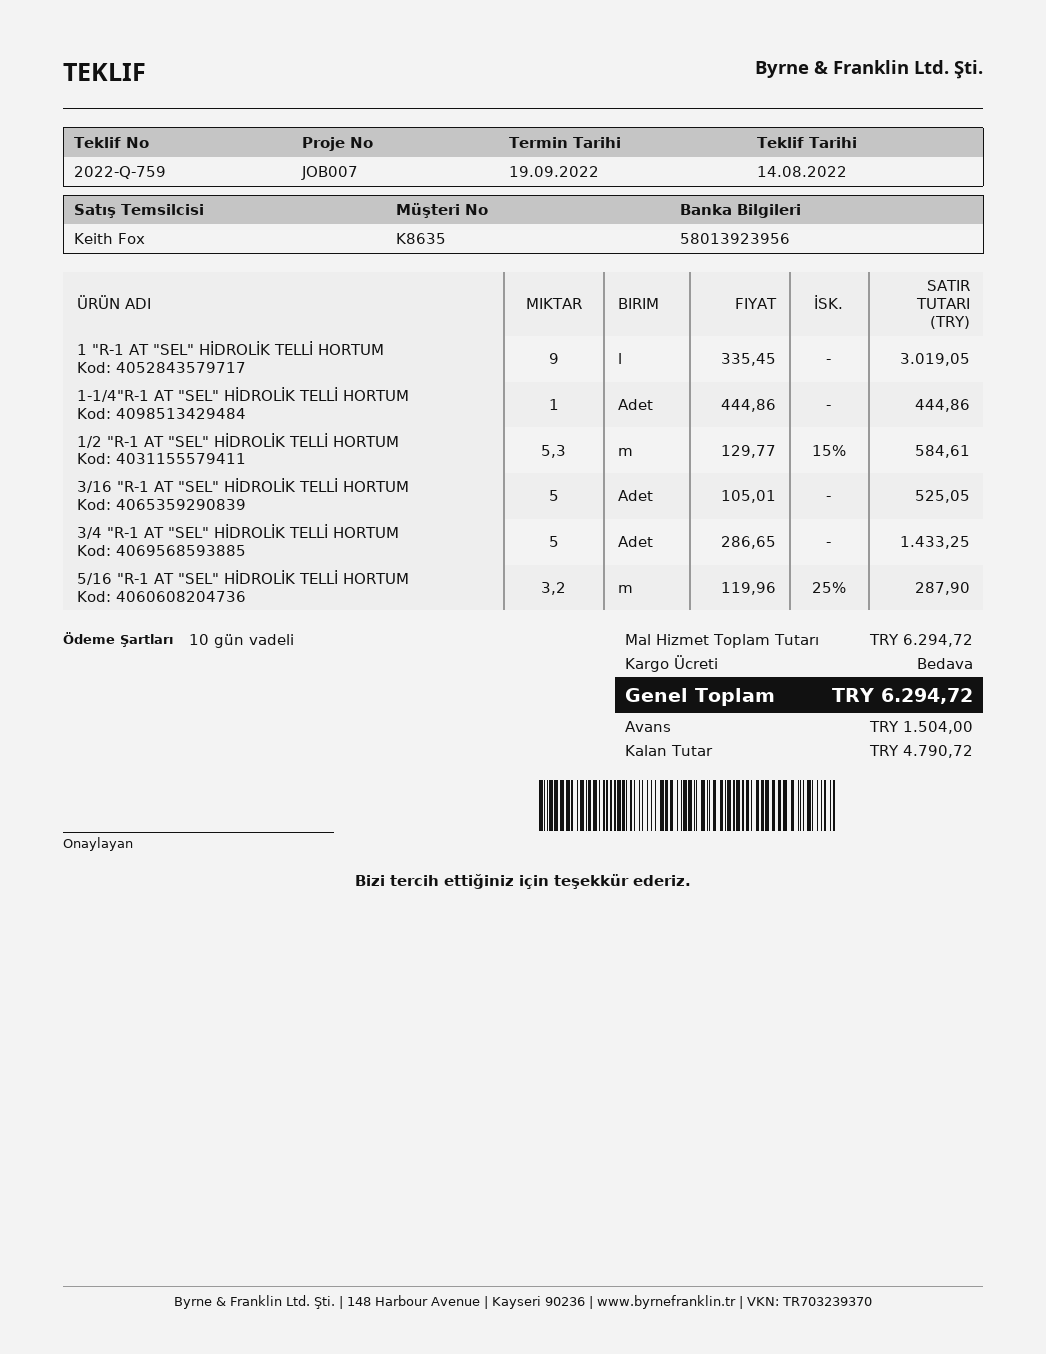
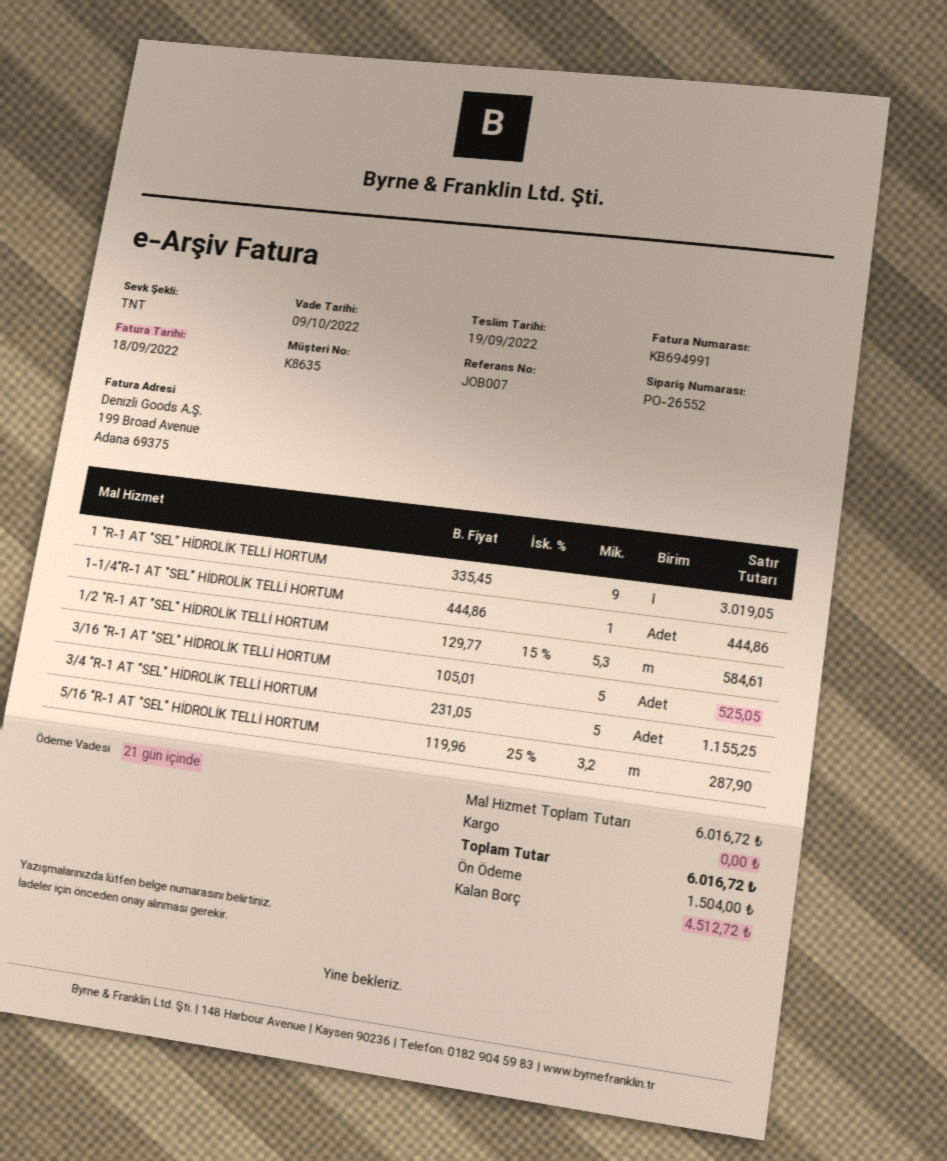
payment terms: 10 days -> 21 days
3/4 "R-1 AT "SEL" HİDROLİK TELLİ HORTUM: 5 x 286.65 = 1433.25 -> 5 x 231.05 = 1155.25
subtotal: 6294.72 -> 6016.72
total: 6294.72 -> 6016.72
balance: 4790.72 -> 4512.72

